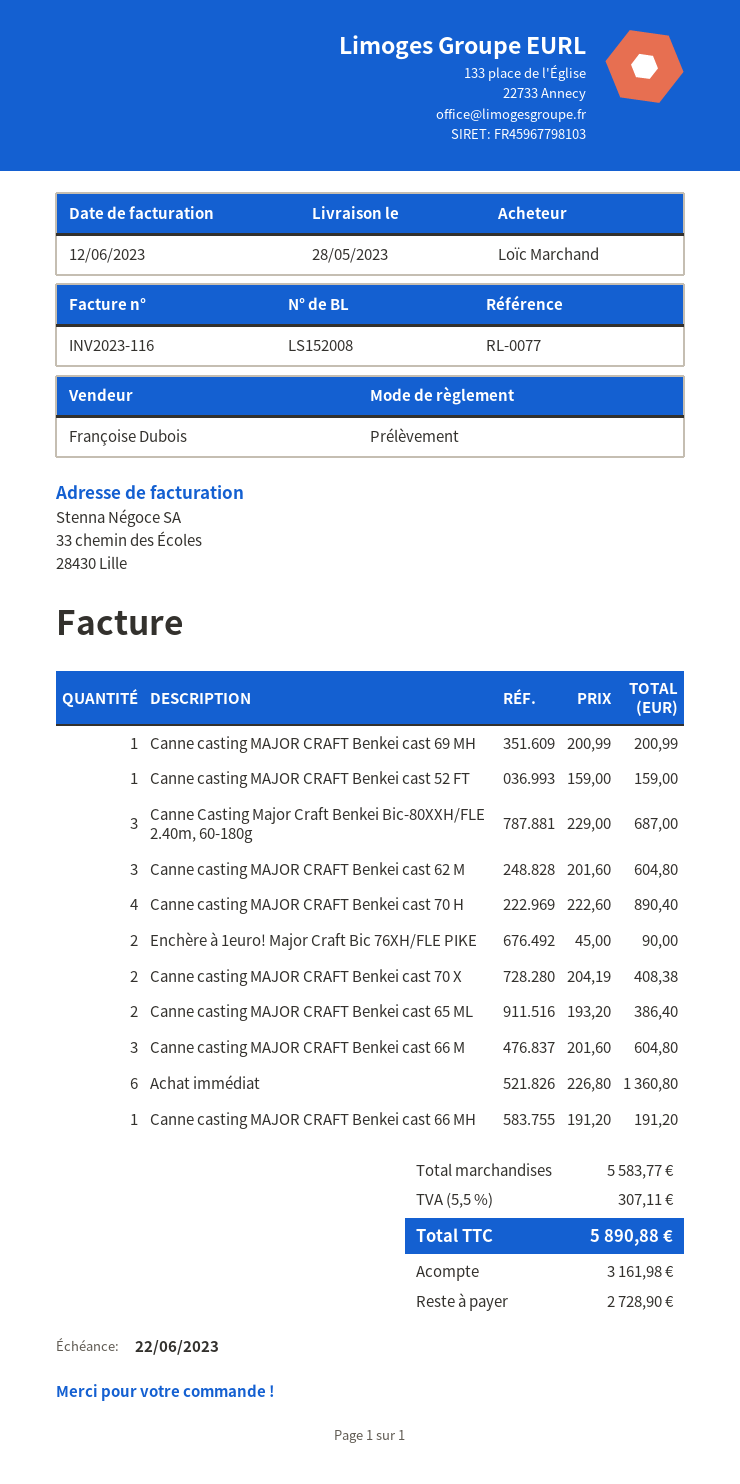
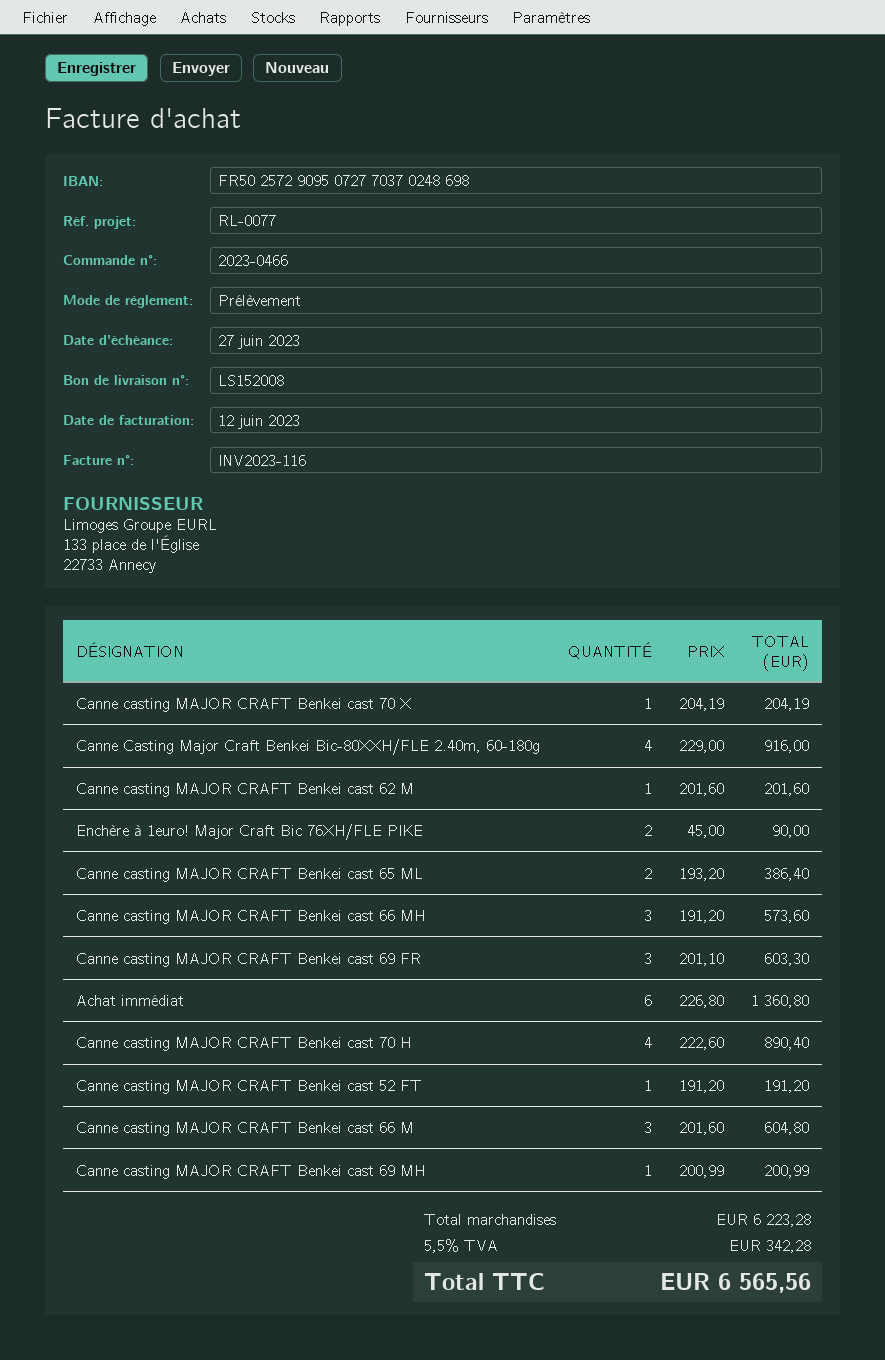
due date: 2023-06-22 -> 2023-06-27
Canne casting MAJOR CRAFT Benkei cast 52 FT: 1 x 159.00 = 159.00 -> 1 x 191.20 = 191.20
Canne Casting Major Craft Benkei Bic-80XXH/FLE 2.40m, 60-180g: 3 x 229.00 = 687.00 -> 4 x 229.00 = 916.00
Canne casting MAJOR CRAFT Benkei cast 62 M: 3 x 201.60 = 604.80 -> 1 x 201.60 = 201.60
Canne casting MAJOR CRAFT Benkei cast 70 X: 2 x 204.19 = 408.38 -> 1 x 204.19 = 204.19
Canne casting MAJOR CRAFT Benkei cast 66 MH: 1 x 191.20 = 191.20 -> 3 x 191.20 = 573.60
Canne casting MAJOR CRAFT Benkei cast 69 FR: none -> 3 x 201.10 = 603.30
subtotal: 5583.77 -> 6223.28
tax: 5.5% = 307.11 -> 5.5% = 342.28
total: 5890.88 -> 6565.56

